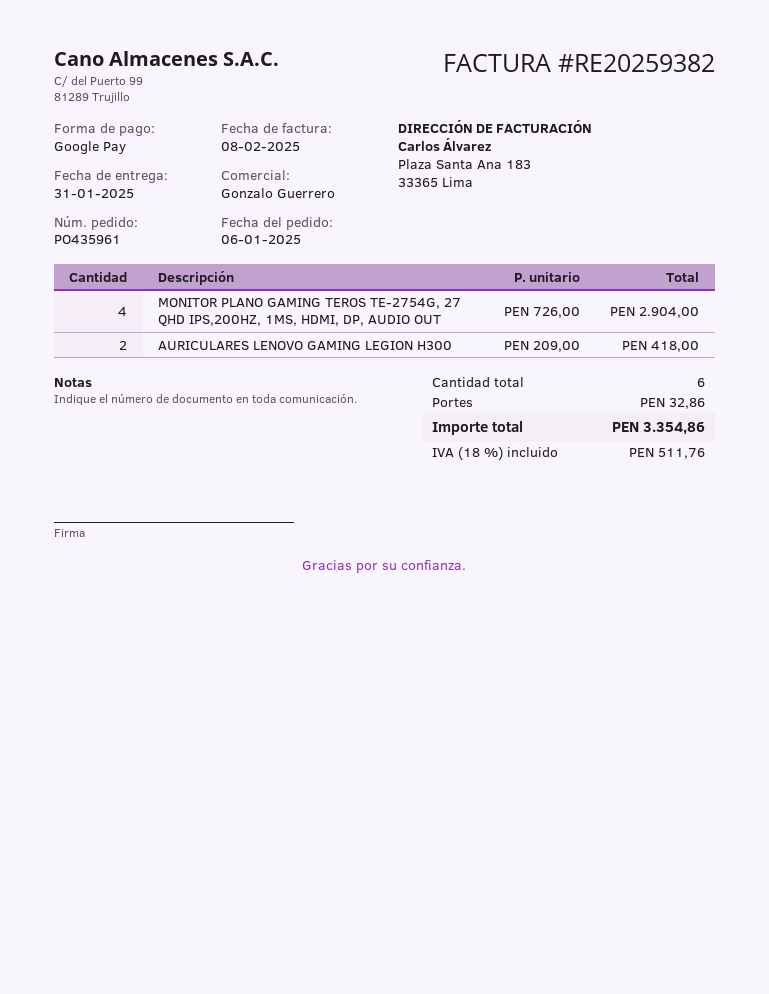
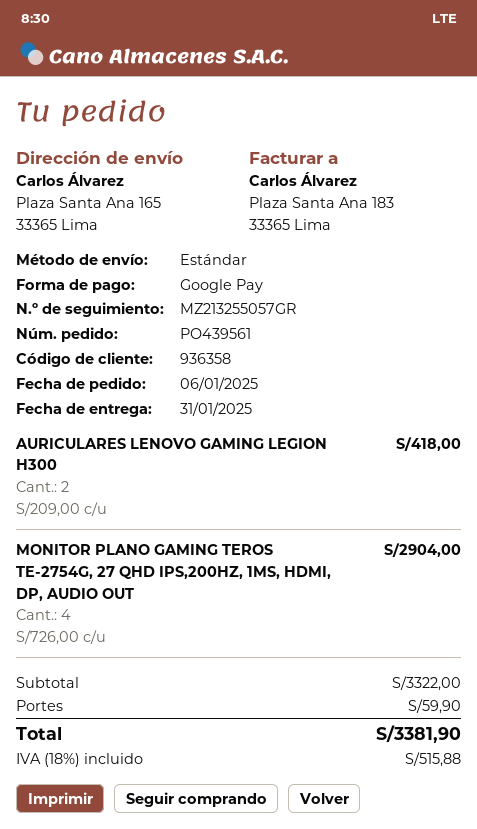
order number: PO435961 -> PO439561
shipping: 32.86 -> 59.90
tax: 18% = 511.76 -> 18% = 515.88
total: 3354.86 -> 3381.90

